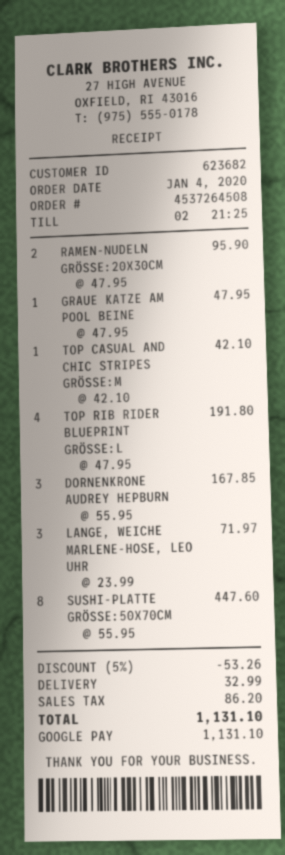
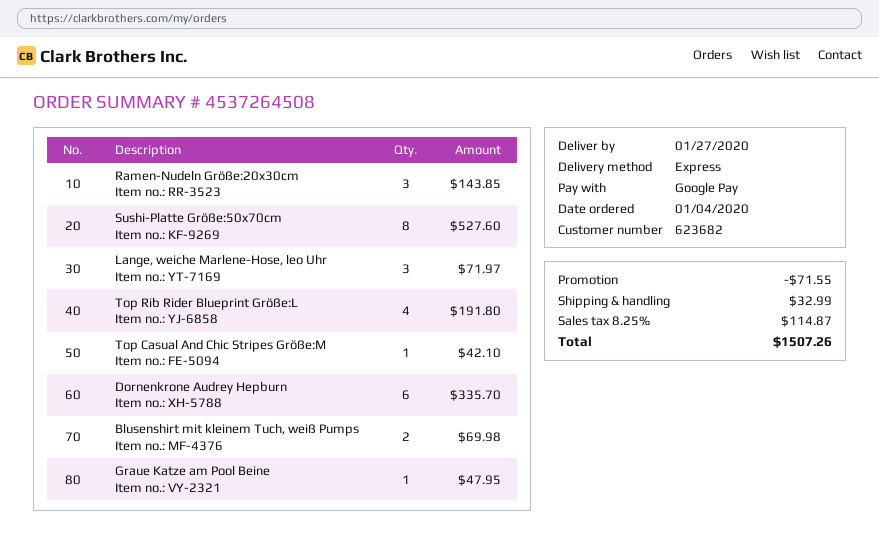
RAMEN-NUDELN GRÖSSE:20X30CM: 2 for 95.90 -> 3 for 143.85
DORNENKRONE AUDREY HEPBURN: 3 for 167.85 -> 6 for 335.70
SUSHI-PLATTE GRÖSSE:50X70CM: 8 for 447.60 -> 8 for 527.60
Blusenshirt mit kleinem Tuch, weiß Pumps: none -> 2 for 69.98
discount: 53.26 -> 71.55
tax: 86.20 -> 114.87
total: 1131.10 -> 1507.26

